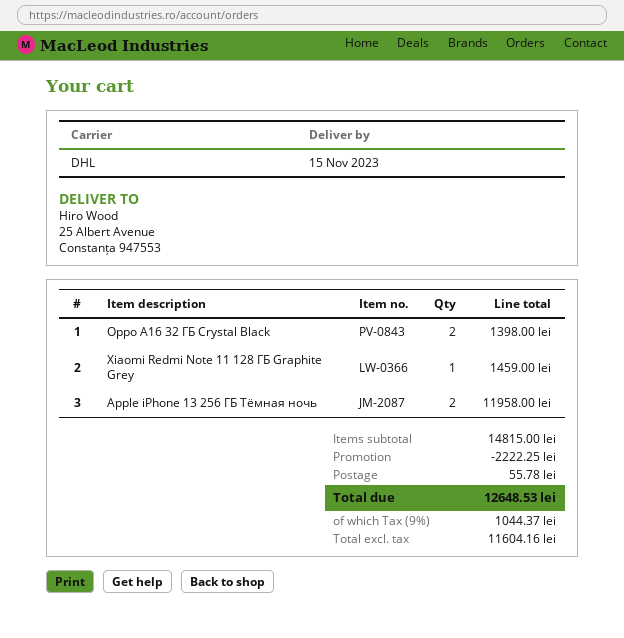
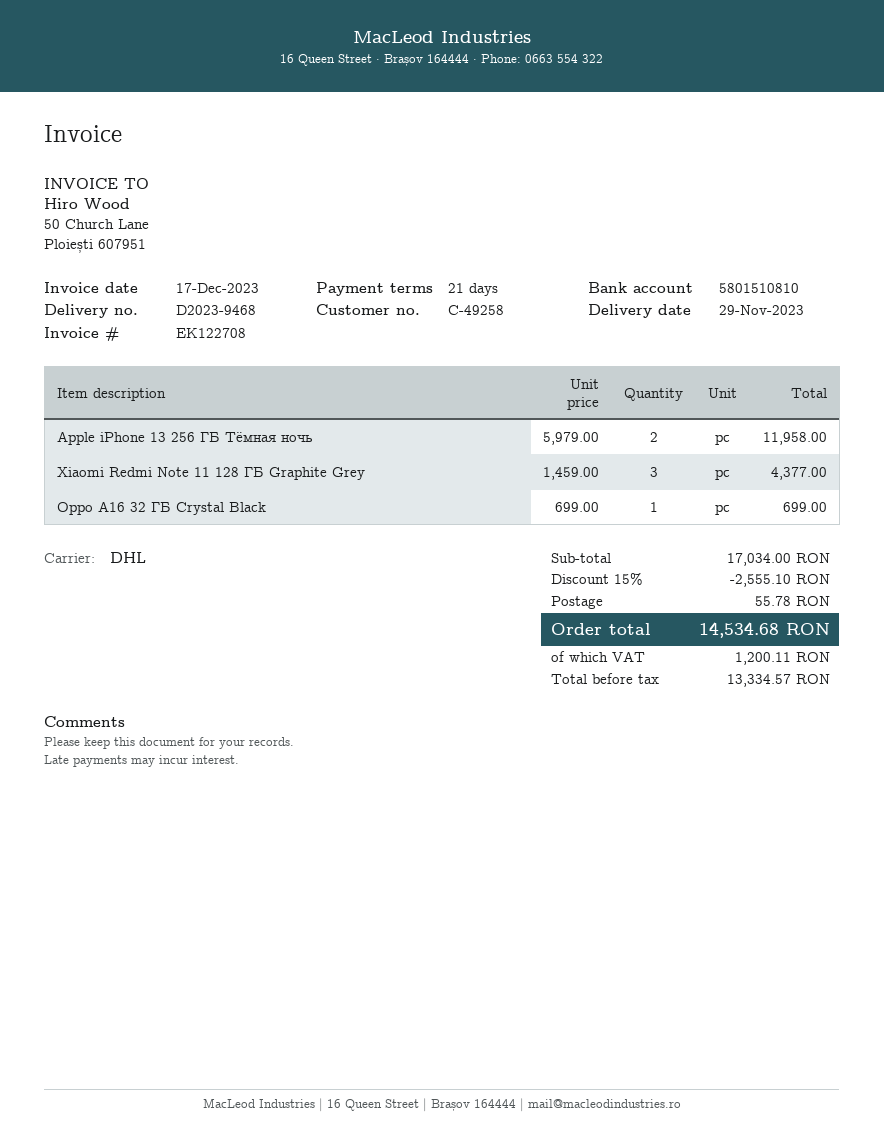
delivery date: 2023-11-15 -> 2023-11-29
Oppo A16 32 ГБ Crystal Black: 2 for 1398.00 -> 1 for 699.00
Xiaomi Redmi Note 11 128 ГБ Graphite Grey: 1 for 1459.00 -> 3 for 4377.00
subtotal: 14815.00 -> 17034.00
discount: 2222.25 -> 2555.10
net: 11604.16 -> 13334.57
tax: 1044.37 -> 1200.11
total: 12648.53 -> 14534.68

